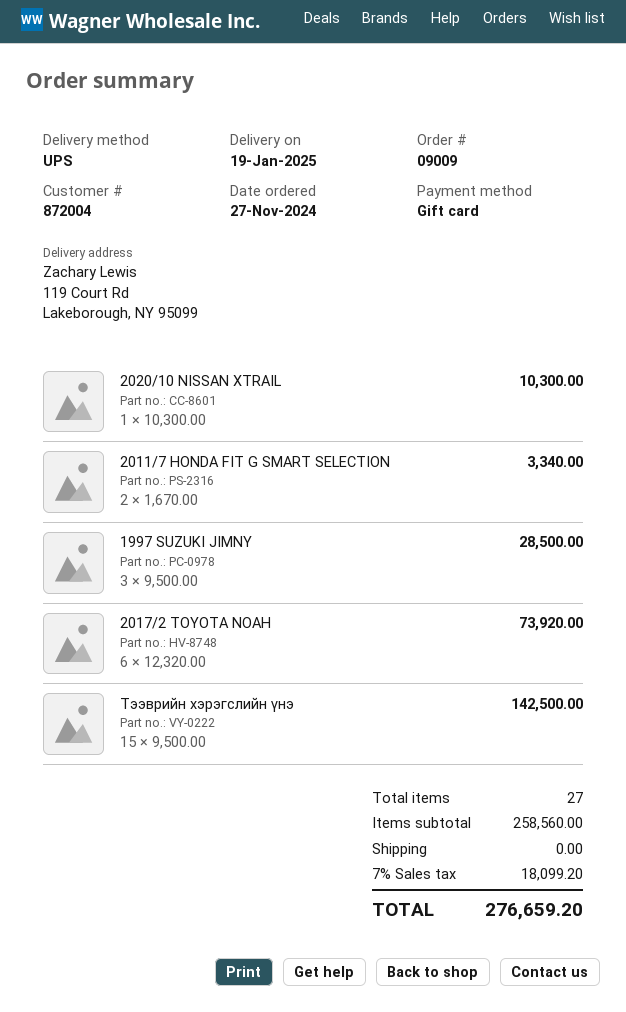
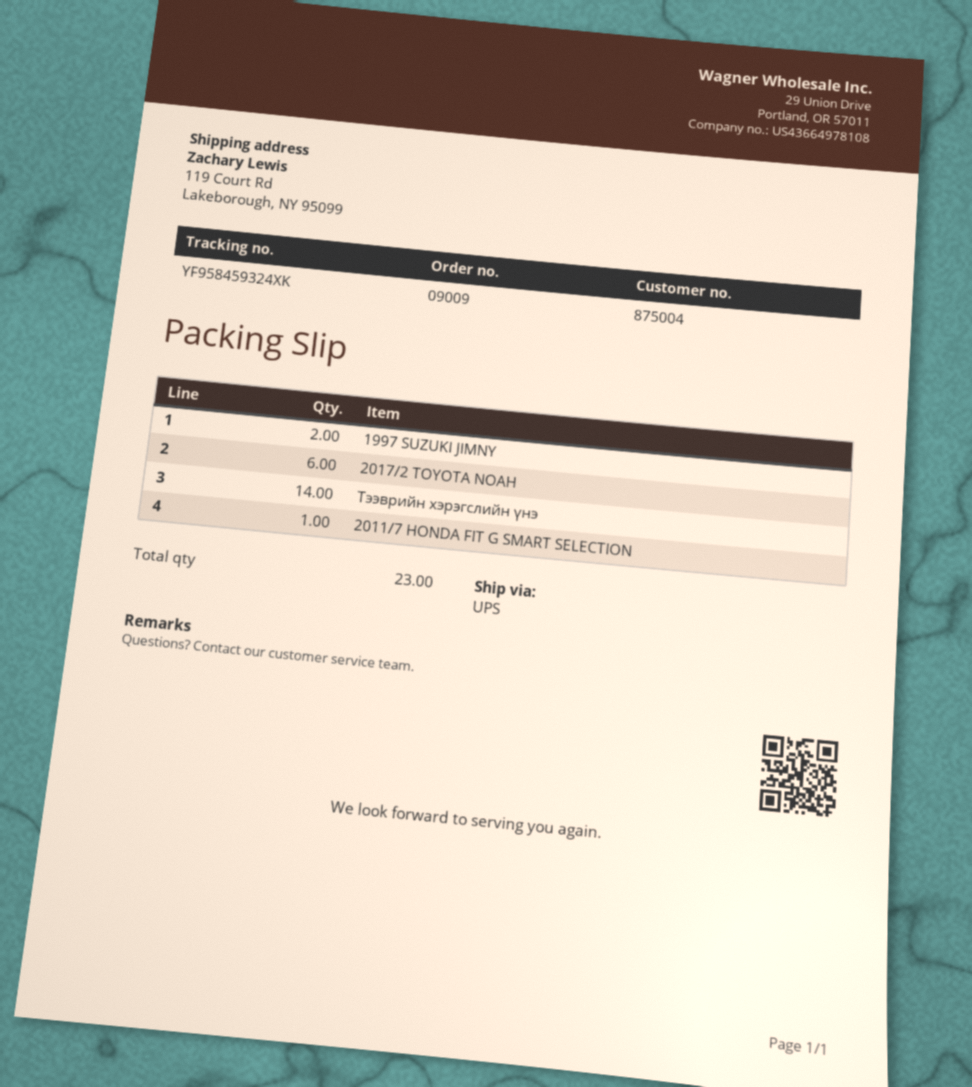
customer number: 872004 -> 875004
2020/10 NISSAN XTRAIL: 1 -> none
2011/7 HONDA FIT G SMART SELECTION: 2 -> 1
1997 SUZUKI JIMNY: 3 -> 2
Тээврийн хэрэгслийн үнэ: 15 -> 14
total quantity: 27 -> 23

